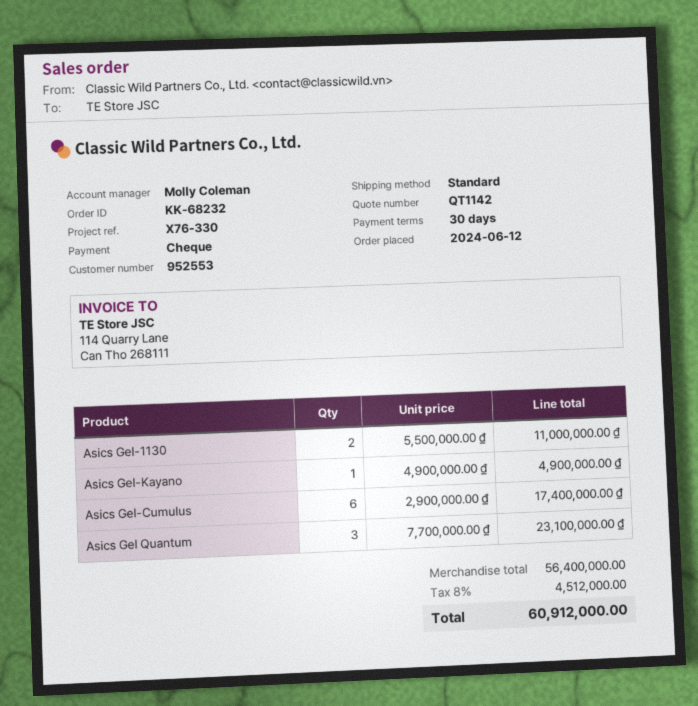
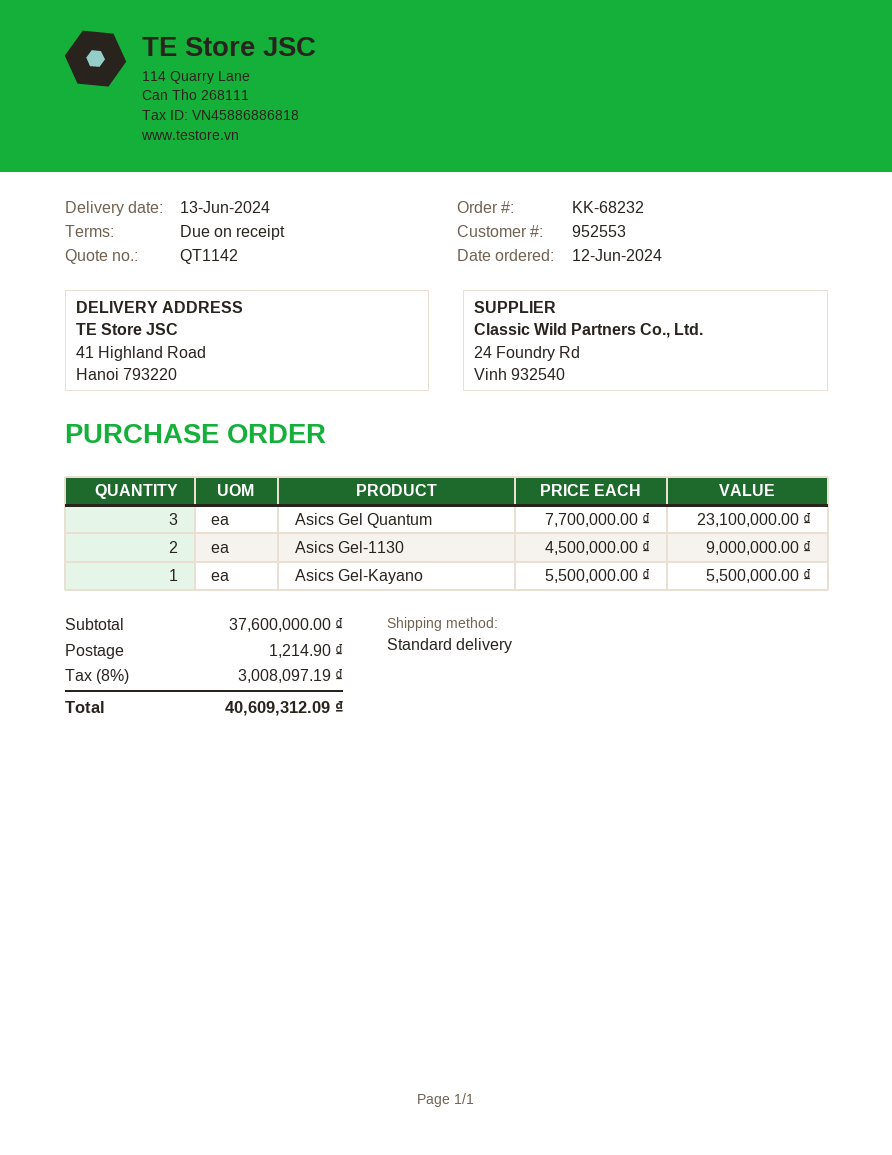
payment terms: 30 days -> on receipt
Asics Gel-1130: 2 x 5500000.00 = 11000000.00 -> 2 x 4500000.00 = 9000000.00
Asics Gel-Kayano: 1 x 4900000.00 = 4900000.00 -> 1 x 5500000.00 = 5500000.00
Asics Gel-Cumulus: 6 x 2900000.00 = 17400000.00 -> none
subtotal: 56400000.00 -> 37600000.00
shipping: none -> 1214.90
tax: 8% = 4512000.00 -> 8% = 3008097.19
total: 60912000.00 -> 40609312.09

